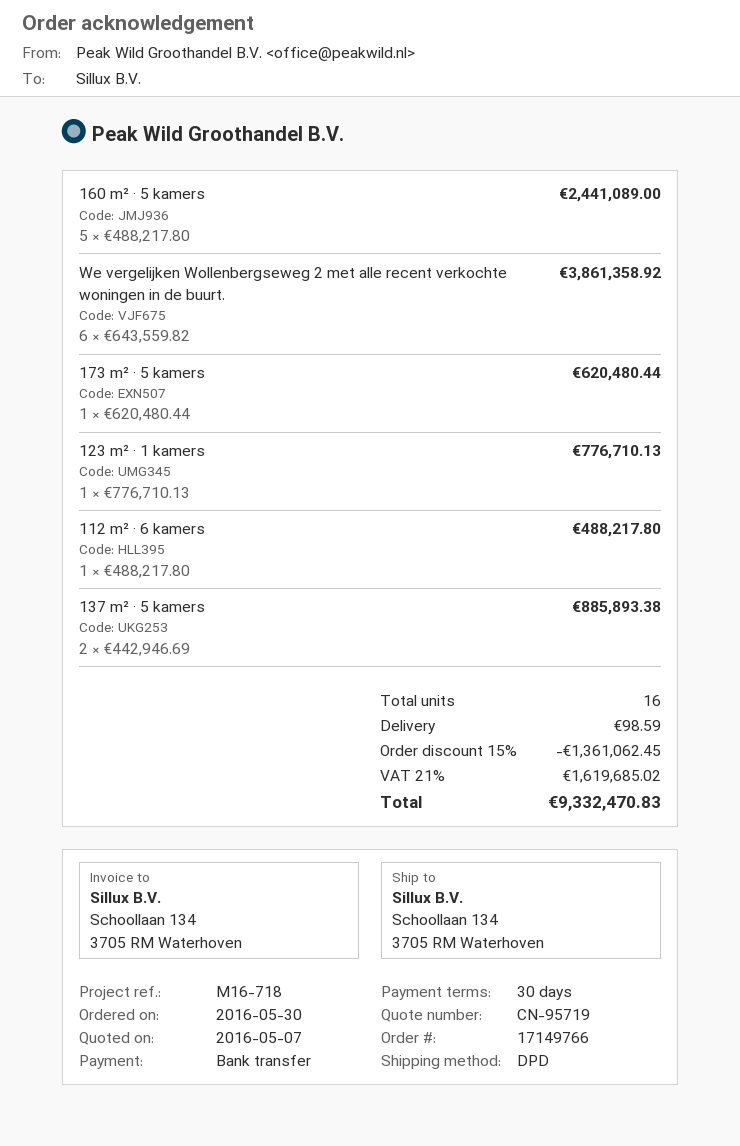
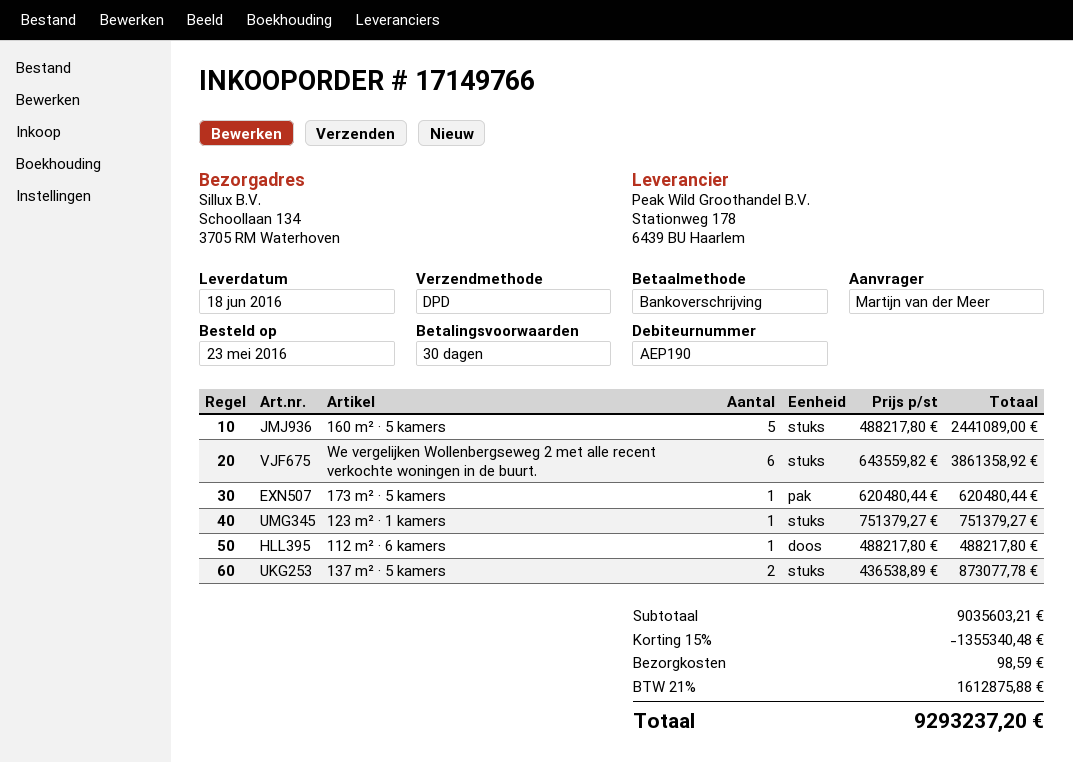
order date: 2016-05-30 -> 2016-05-23
123 m² · 1 kamers: 1 x 776710.13 = 776710.13 -> 1 x 751379.27 = 751379.27
137 m² · 5 kamers: 2 x 442946.69 = 885893.38 -> 2 x 436538.89 = 873077.78
discount: 15% = 1361062.45 -> 15% = 1355340.48
tax: 21% = 1619685.02 -> 21% = 1612875.88
total: 9332470.83 -> 9293237.20

